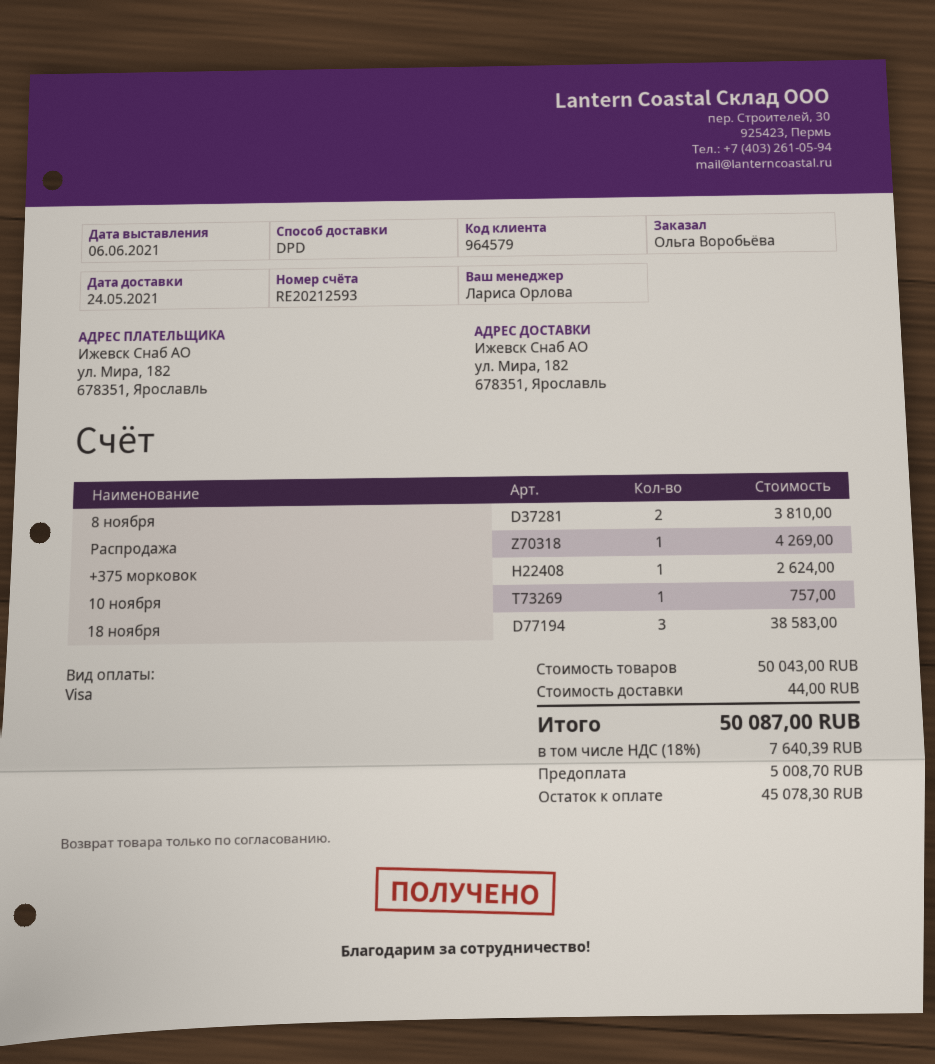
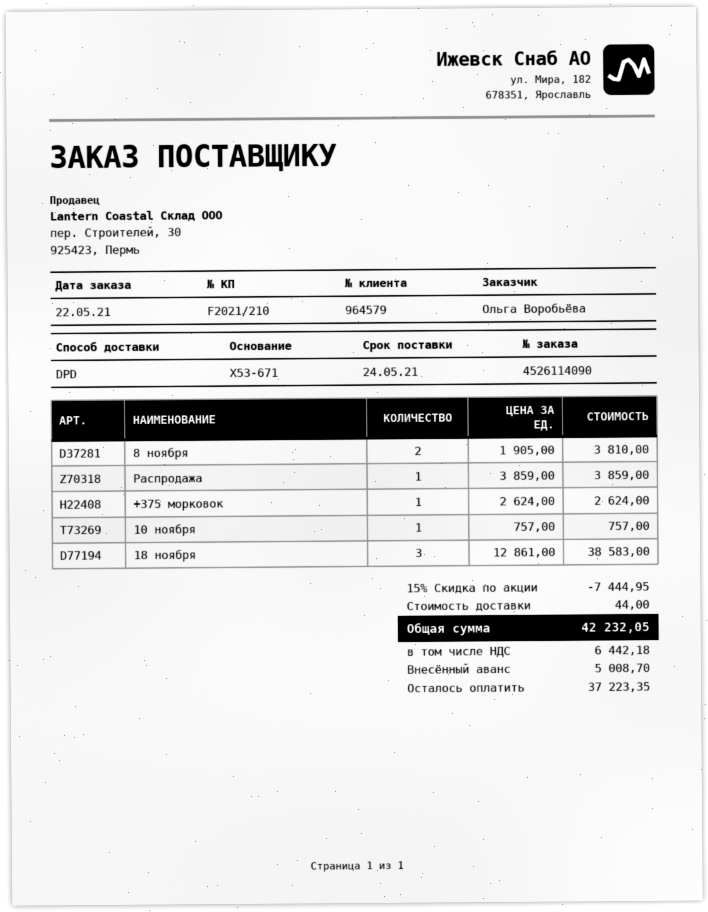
Распродажа: 1 for 4269.00 -> 1 for 3859.00
discount: none -> 15% = 7444.95
tax: 7640.39 -> 6442.18
total: 50087.00 -> 42232.05
balance: 45078.30 -> 37223.35

